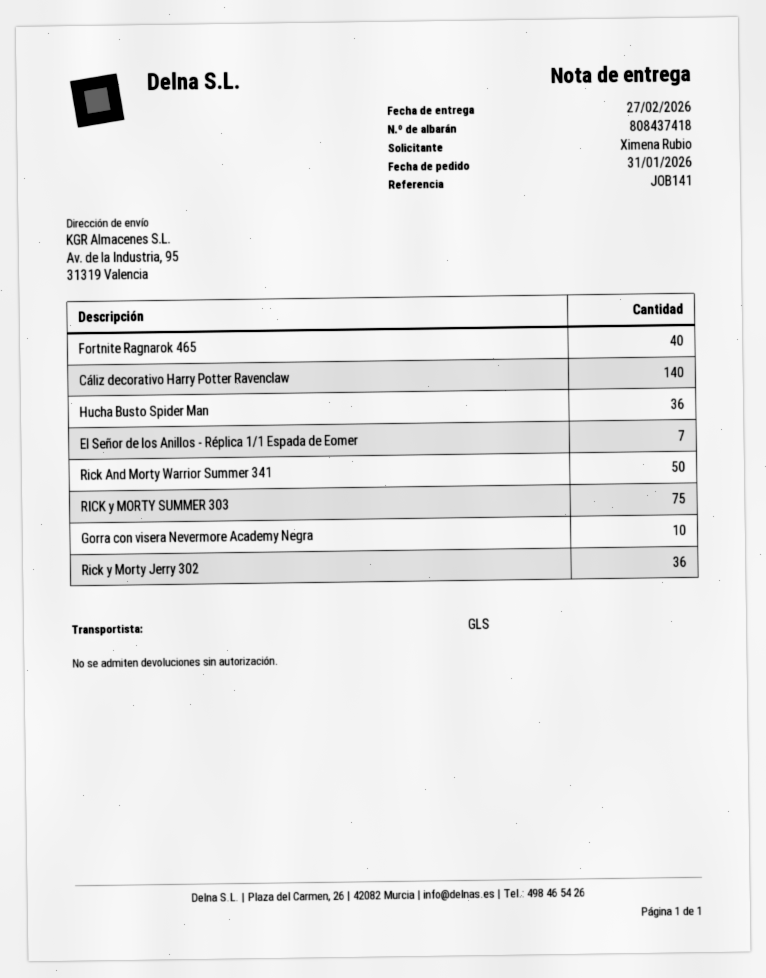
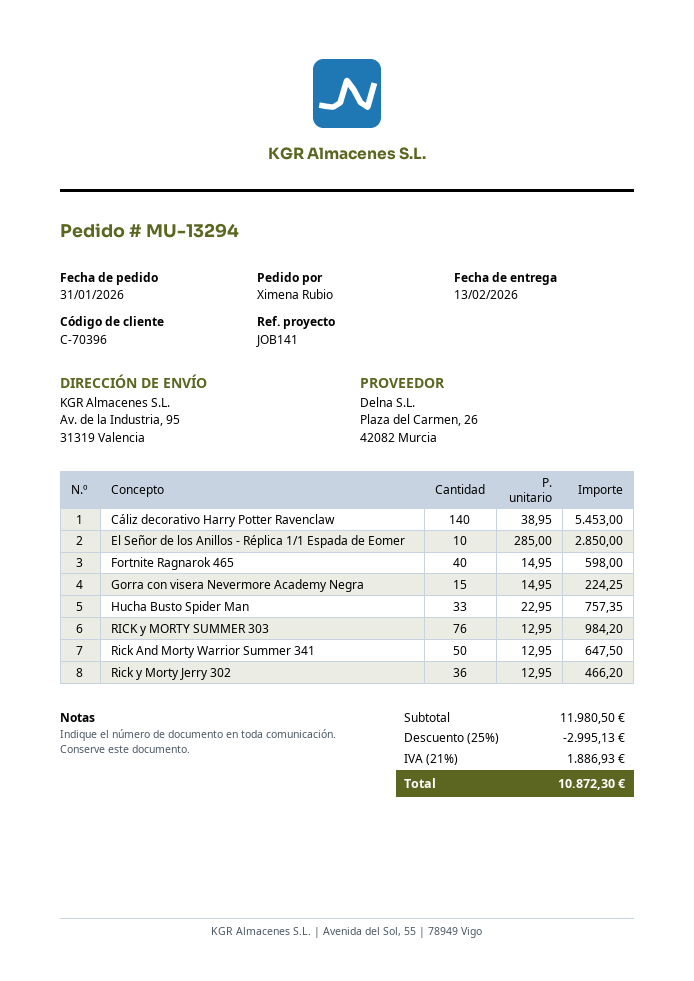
delivery date: 2026-02-27 -> 2026-02-13
Hucha Busto Spider Man: 36 -> 33
El Señor de los Anillos - Réplica 1/1 Espada de Eomer: 7 -> 10
RICK y MORTY SUMMER 303: 75 -> 76
Gorra con visera Nevermore Academy Negra: 10 -> 15

